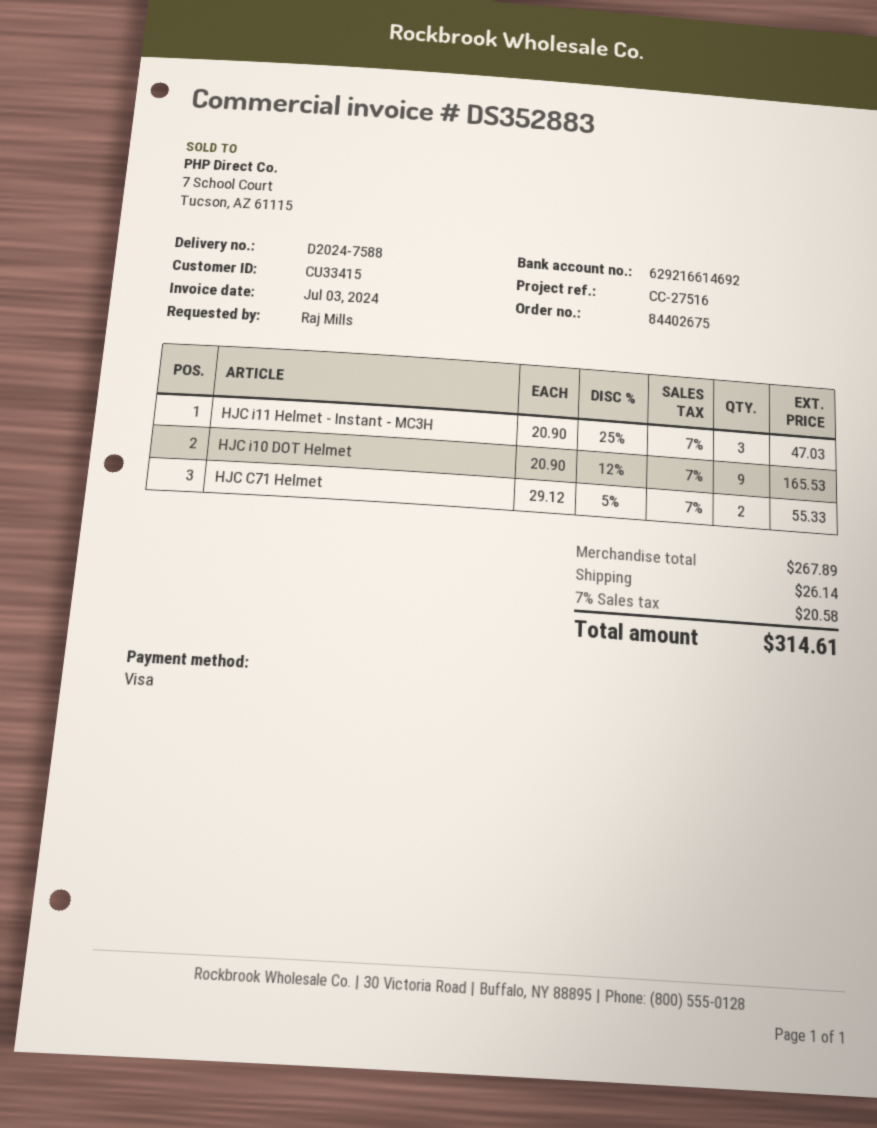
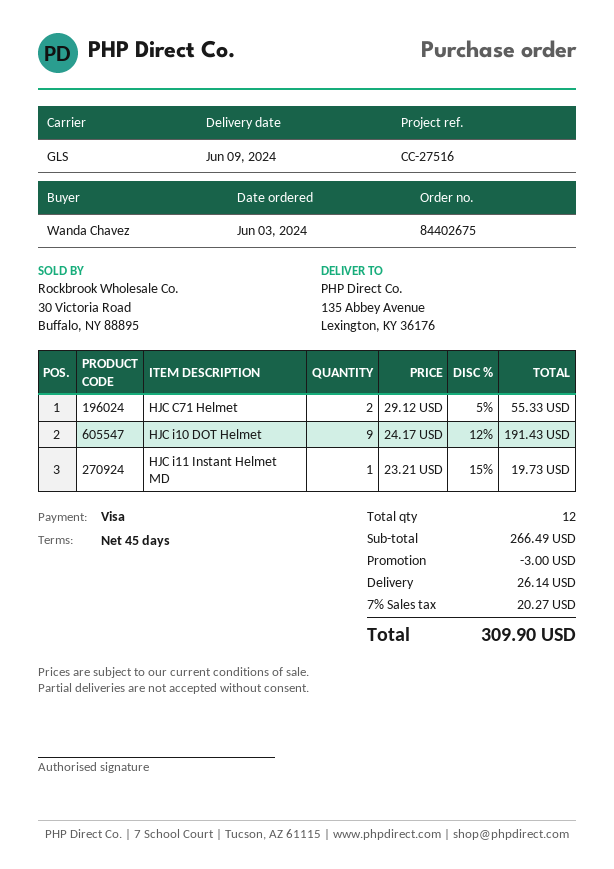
ordered by: Raj Mills -> Wanda Chavez
HJC i11 Helmet - Instant - MC3H: 3 x 20.90 - 25% = 47.03 -> none
HJC i10 DOT Helmet: 9 x 20.90 - 12% = 165.53 -> 9 x 24.17 - 12% = 191.43
HJC i11 Instant Helmet MD: none -> 1 x 23.21 - 15% = 19.73
subtotal: 267.89 -> 266.49
discount: none -> 3.00
tax: 7% = 20.58 -> 7% = 20.27
total: 314.61 -> 309.90

